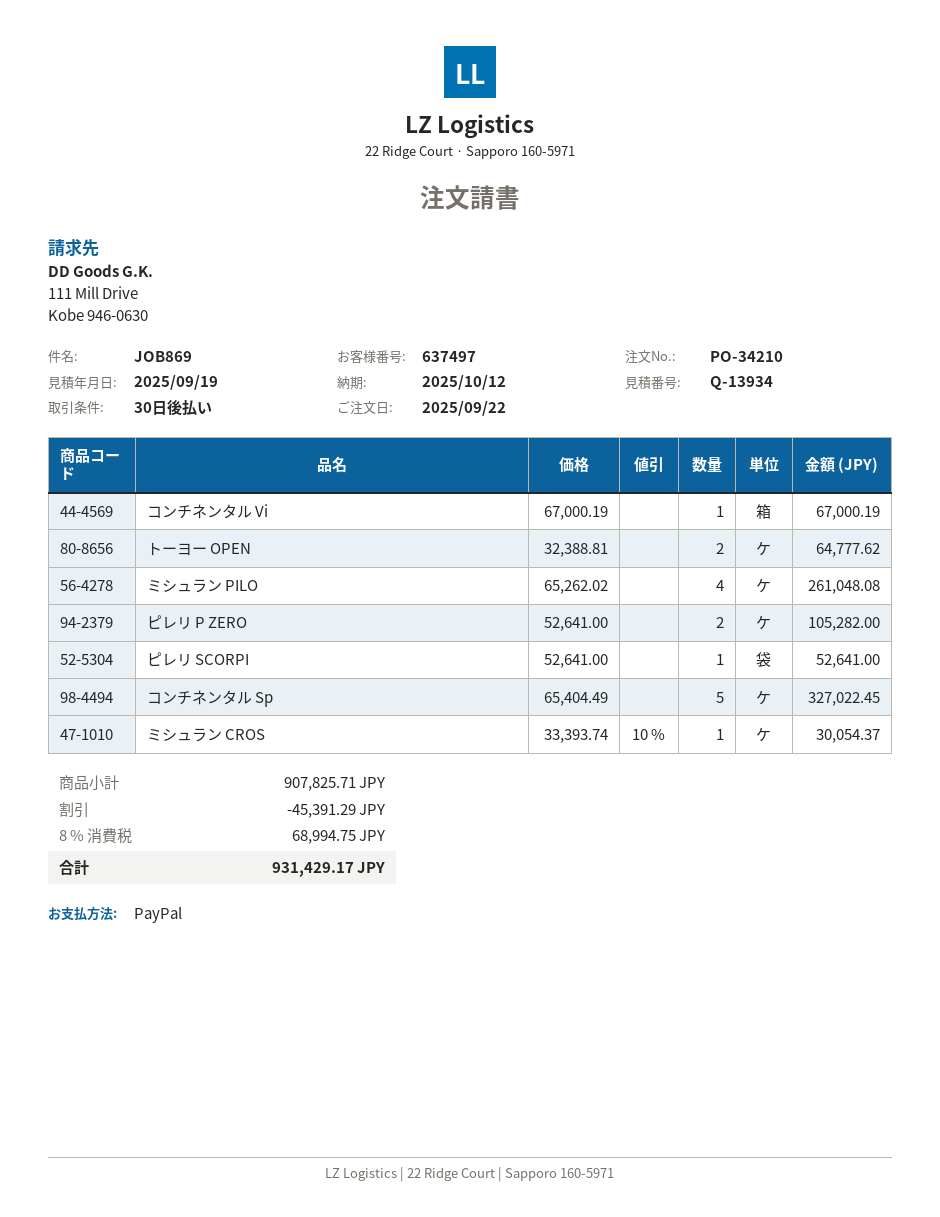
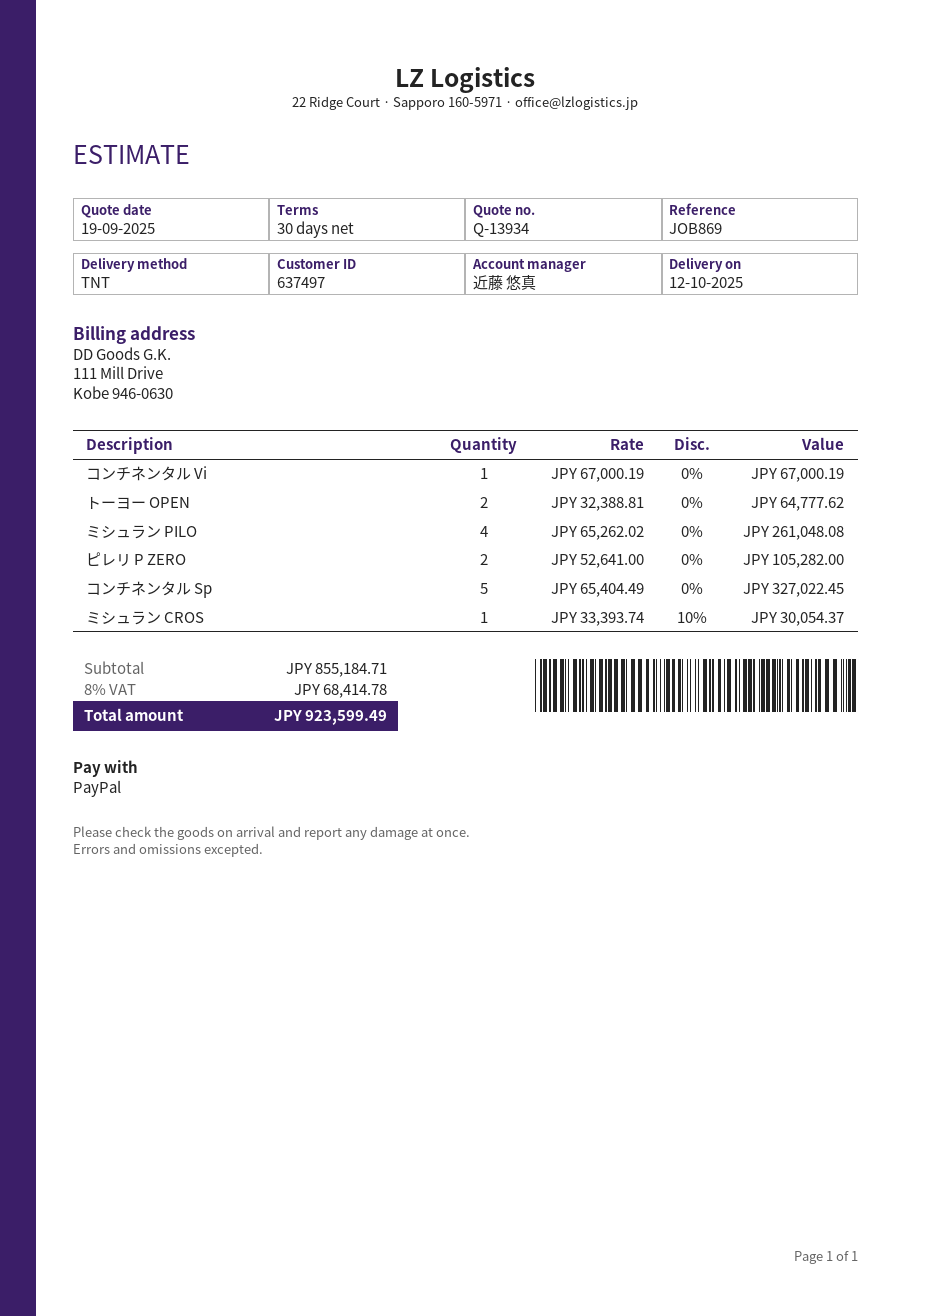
ピレリ SCORPI: 1 x 52641.00 = 52641.00 -> none
subtotal: 907825.71 -> 855184.71
discount: 45391.29 -> none
tax: 8% = 68994.75 -> 8% = 68414.78
total: 931429.17 -> 923599.49

